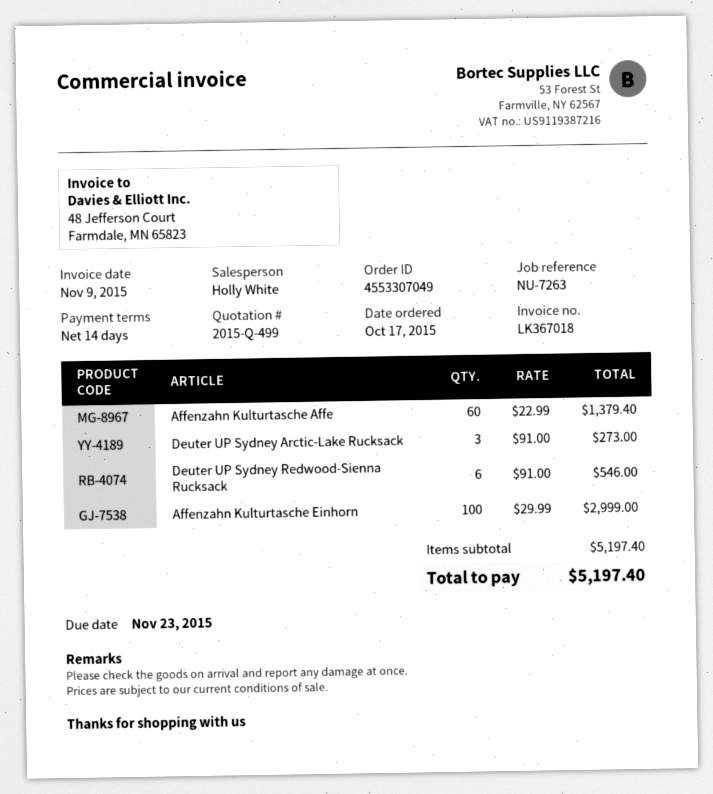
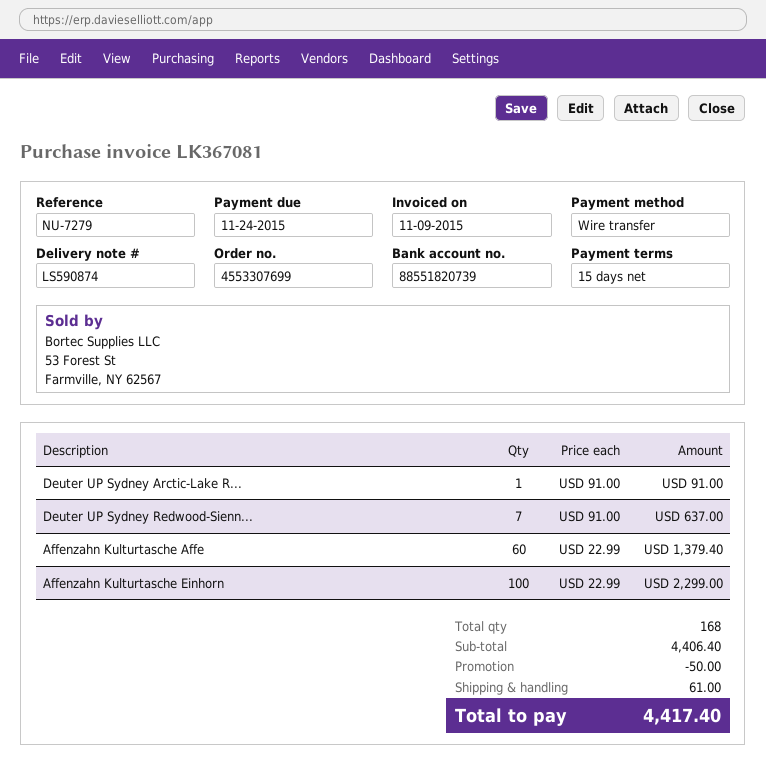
order number: 4553307049 -> 4553307699
invoice number: LK367018 -> LK367081
payment terms: 14 days -> 15 days
due date: 2015-11-23 -> 2015-11-24
reference: NU-7263 -> NU-7279
Deuter UP Sydney Arctic-Lake Rucksack: 3 x 91.00 = 273.00 -> 1 x 91.00 = 91.00
Deuter UP Sydney Redwood-Sienna Rucksack: 6 x 91.00 = 546.00 -> 7 x 91.00 = 637.00
Affenzahn Kulturtasche Einhorn: 100 x 29.99 = 2999.00 -> 100 x 22.99 = 2299.00
subtotal: 5197.40 -> 4406.40
discount: none -> 50.00
shipping: none -> 61.00
total: 5197.40 -> 4417.40

